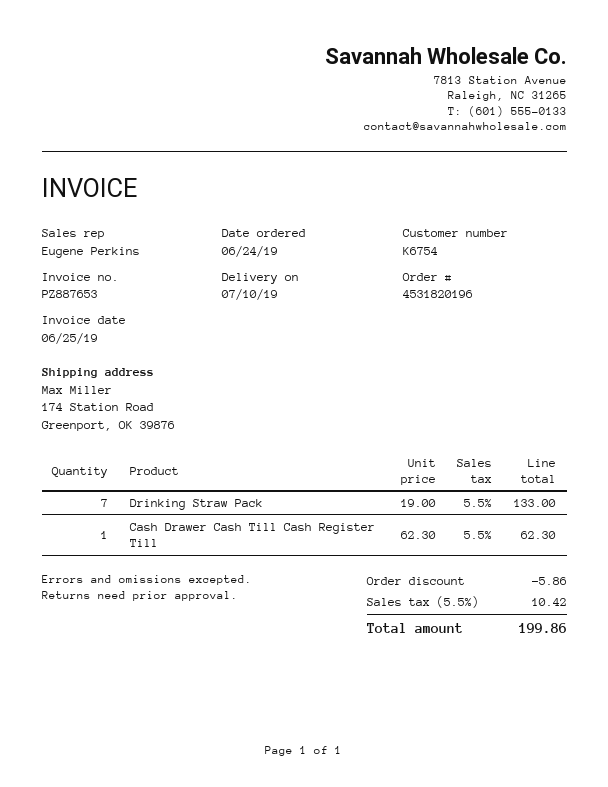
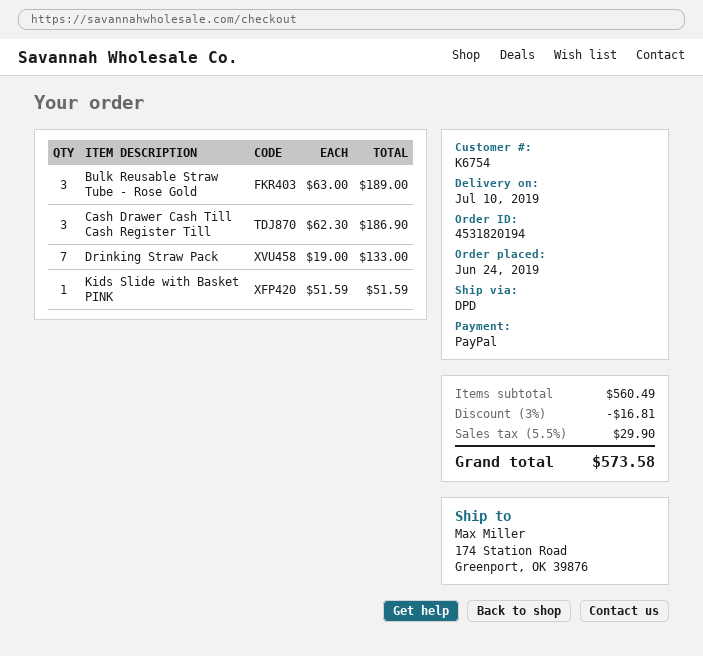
order number: 4531820196 -> 4531820194
Cash Drawer Cash Till Cash Register Till: 1 x 62.30 = 62.30 -> 3 x 62.30 = 186.90
Bulk Reusable Straw Tube - Rose Gold: none -> 3 x 63.00 = 189.00
Kids Slide with Basket PINK: none -> 1 x 51.59 = 51.59
discount: 5.86 -> 16.81
tax: 5.5% = 10.42 -> 5.5% = 29.90
total: 199.86 -> 573.58

